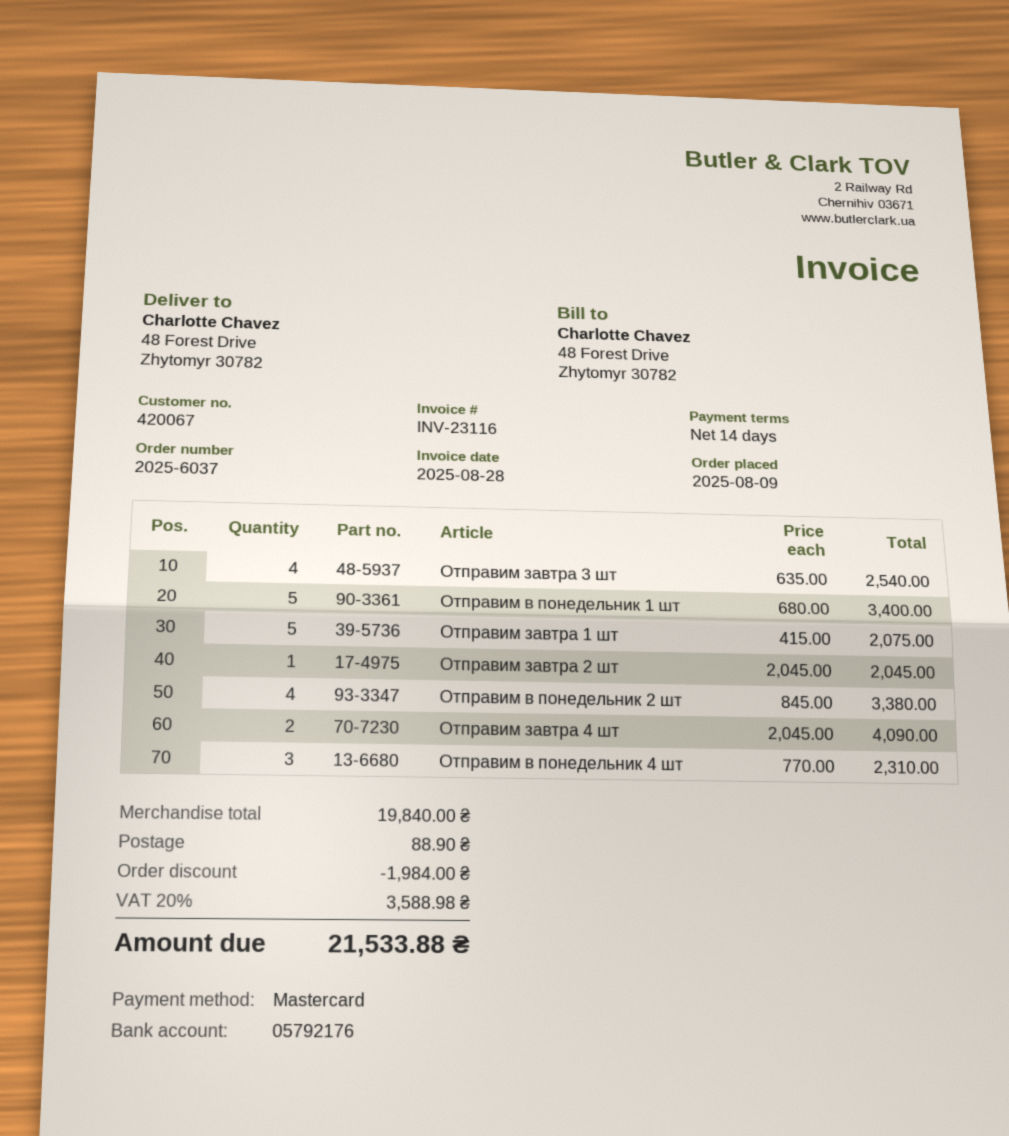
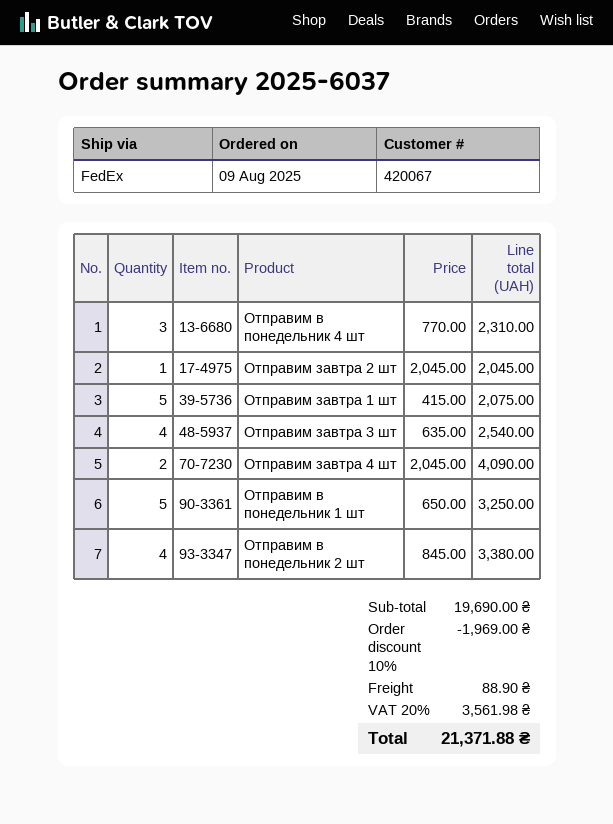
Отправим в понедельник 1 шт: 5 x 680.00 = 3400.00 -> 5 x 650.00 = 3250.00
subtotal: 19840.00 -> 19690.00
discount: 1984.00 -> 1969.00
tax: 20% = 3588.98 -> 20% = 3561.98
total: 21533.88 -> 21371.88

